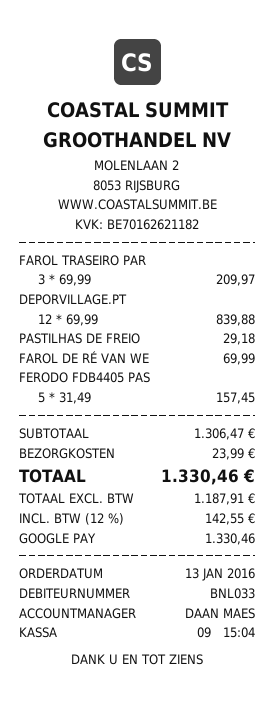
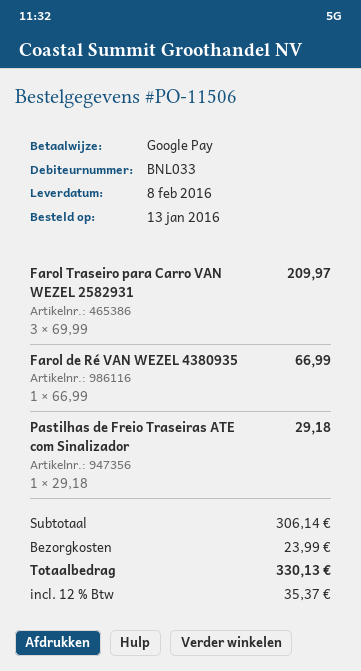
DEPORVILLAGE.PT: 12 x 69.99 = 839.88 -> none
FAROL DE RÉ VAN WE: 1 x 69.99 = 69.99 -> 1 x 66.99 = 66.99
FERODO FDB4405 PAS: 5 x 31.49 = 157.45 -> none
subtotal: 1306.47 -> 306.14
tax: 12% = 142.55 -> 12% = 35.37
total: 1330.46 -> 330.13

